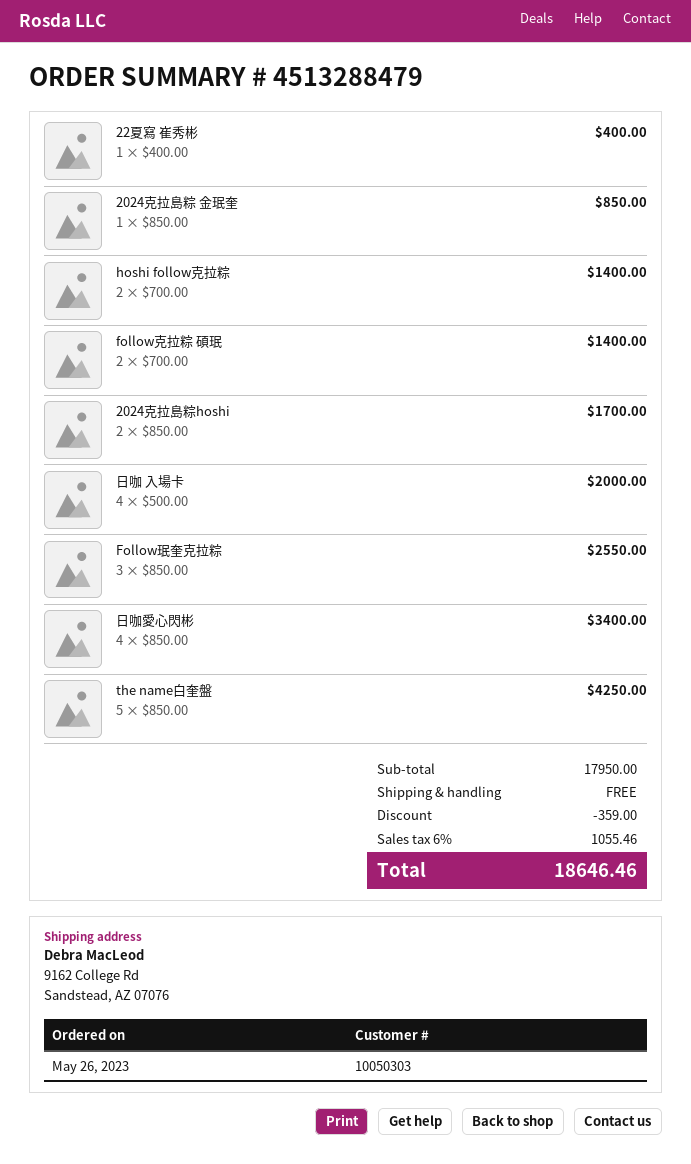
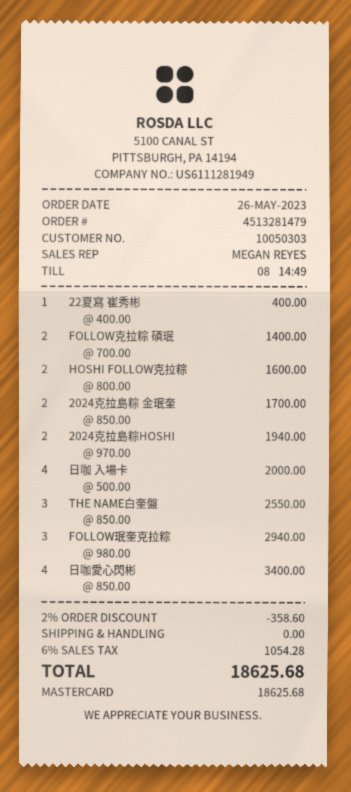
order number: 4513288479 -> 4513281479
2024克拉島粽 金珉奎: 1 x 850.00 = 850.00 -> 2 x 850.00 = 1700.00
hoshi follow克拉粽: 2 x 700.00 = 1400.00 -> 2 x 800.00 = 1600.00
2024克拉島粽hoshi: 2 x 850.00 = 1700.00 -> 2 x 970.00 = 1940.00
Follow珉奎克拉粽: 3 x 850.00 = 2550.00 -> 3 x 980.00 = 2940.00
the name白奎盤: 5 x 850.00 = 4250.00 -> 3 x 850.00 = 2550.00
discount: 359.00 -> 358.60
tax: 6% = 1055.46 -> 6% = 1054.28
total: 18646.46 -> 18625.68

